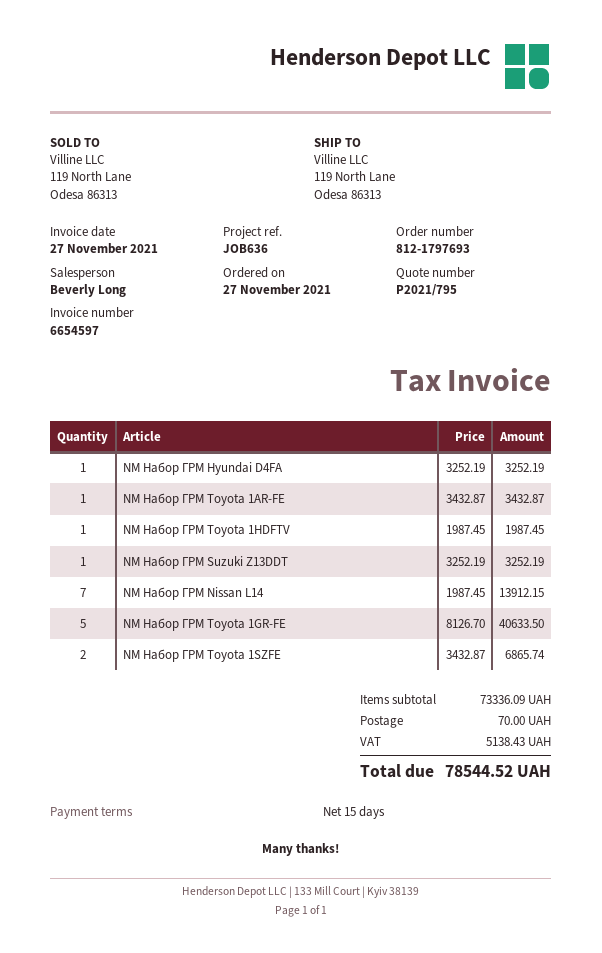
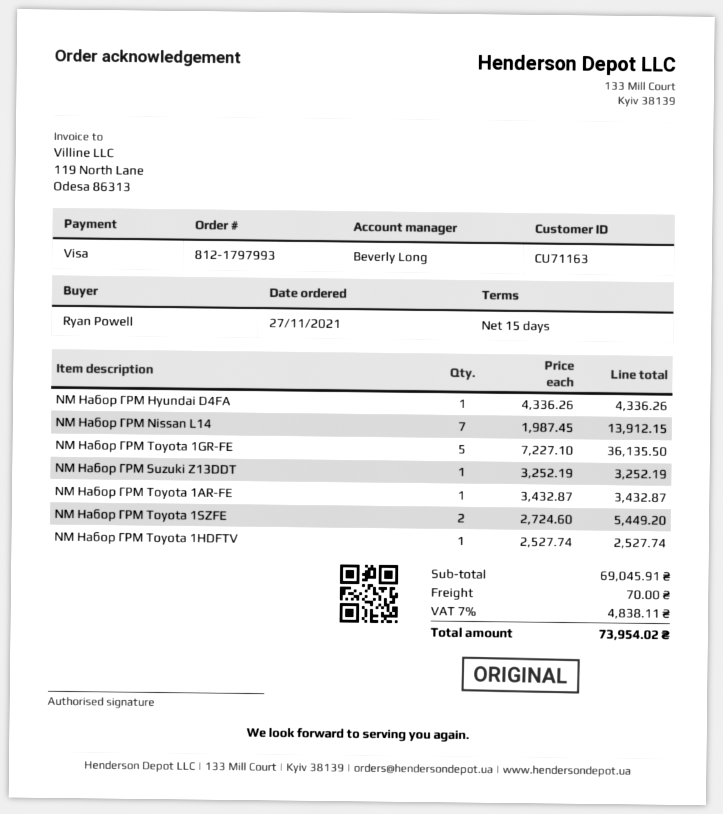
order number: 812-1797693 -> 812-1797993
NM Набор ГРМ Hyundai D4FA: 1 x 3252.19 = 3252.19 -> 1 x 4336.26 = 4336.26
NM Набор ГРМ Toyota 1HDFTV: 1 x 1987.45 = 1987.45 -> 1 x 2527.74 = 2527.74
NM Набор ГРМ Toyota 1GR-FE: 5 x 8126.70 = 40633.50 -> 5 x 7227.10 = 36135.50
NM Набор ГРМ Toyota 1SZFE: 2 x 3432.87 = 6865.74 -> 2 x 2724.60 = 5449.20
subtotal: 73336.09 -> 69045.91
tax: 5138.43 -> 4838.11
total: 78544.52 -> 73954.02

